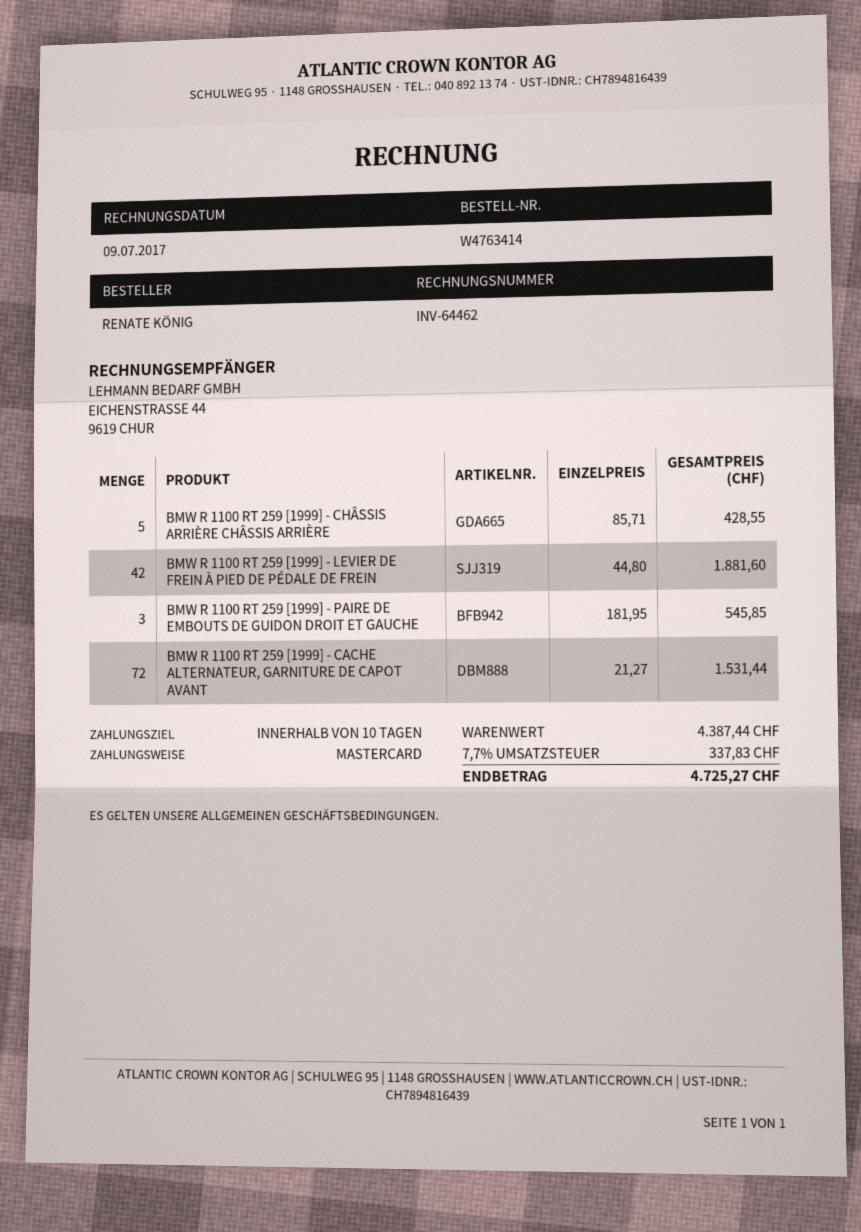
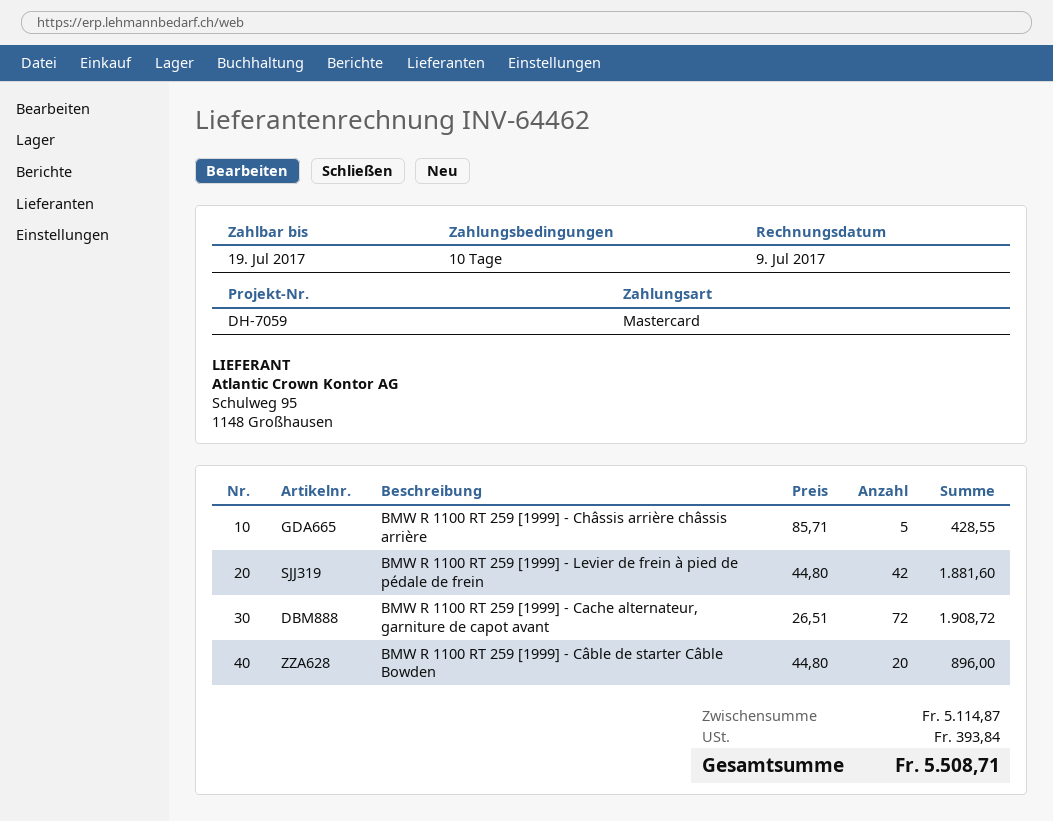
BMW R 1100 RT 259 [1999] - PAIRE DE EMBOUTS DE GUIDON DROIT ET GAUCHE: 3 x 181.95 = 545.85 -> none
BMW R 1100 RT 259 [1999] - CACHE ALTERNATEUR, GARNITURE DE CAPOT AVANT: 72 x 21.27 = 1531.44 -> 72 x 26.51 = 1908.72
BMW R 1100 RT 259 [1999] - Câble de starter Câble Bowden: none -> 20 x 44.80 = 896.00
subtotal: 4387.44 -> 5114.87
tax: 337.83 -> 393.84
total: 4725.27 -> 5508.71

